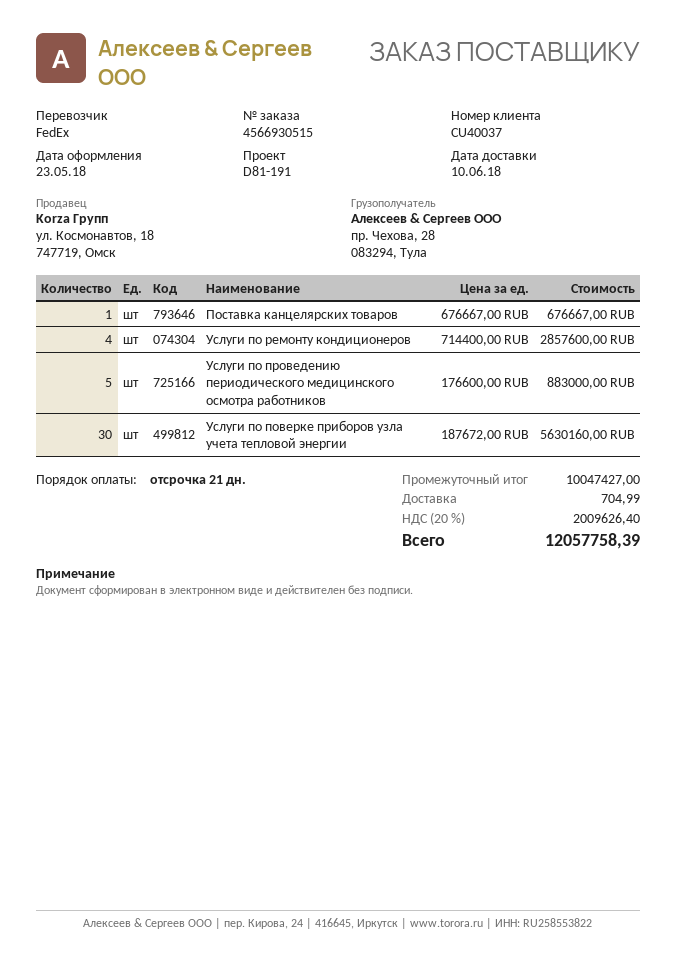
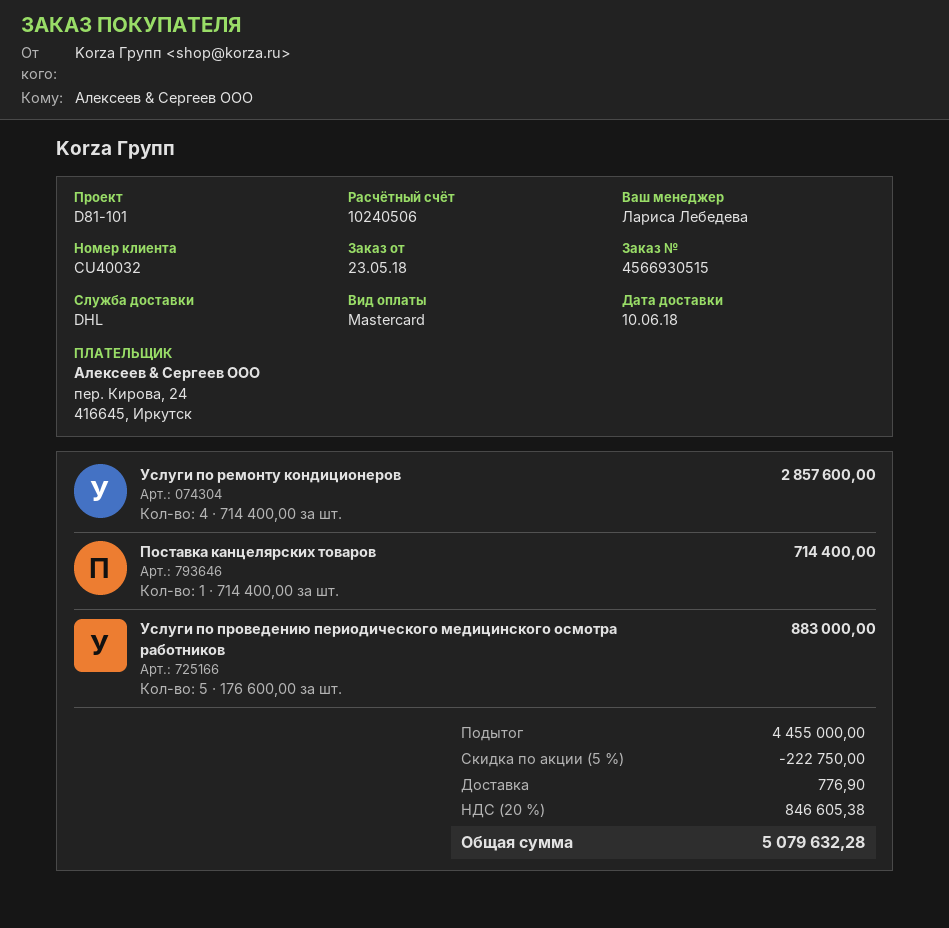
customer number: CU40037 -> CU40032
reference: D81-191 -> D81-101
shipping method: FedEx -> DHL
Поставка канцелярских товаров: 1 x 676667.00 = 676667.00 -> 1 x 714400.00 = 714400.00
Услуги по поверке приборов узла учета тепловой энергии: 30 x 187672.00 = 5630160.00 -> none
subtotal: 10047427.00 -> 4455000.00
discount: none -> 5% = 222750.00
shipping: 704.99 -> 776.90
tax: 20% = 2009626.40 -> 20% = 846605.38
total: 12057758.39 -> 5079632.28

